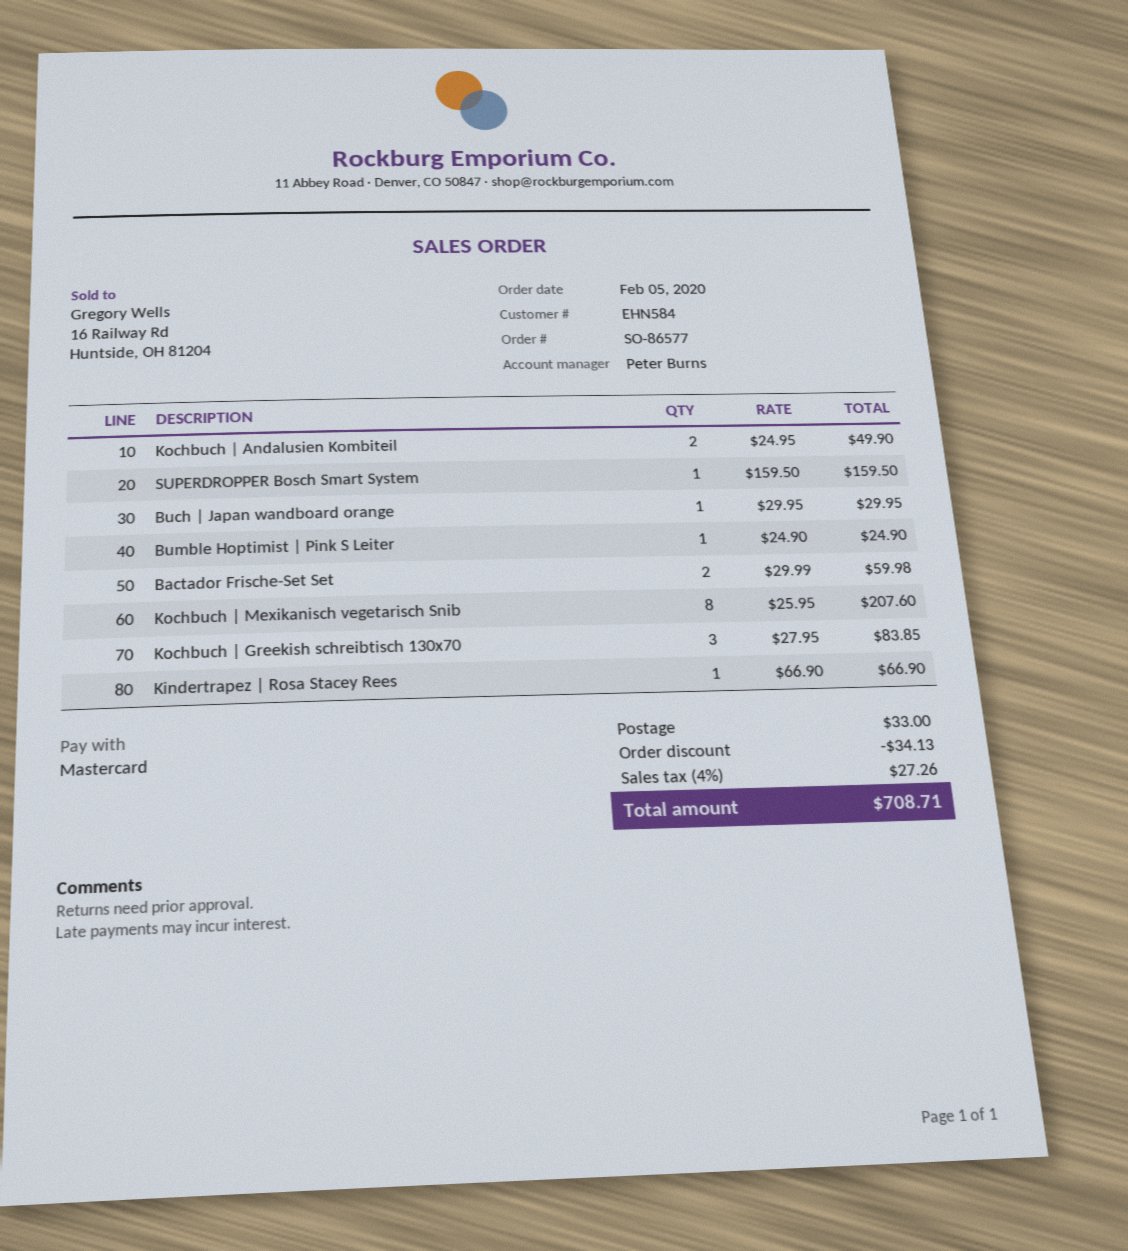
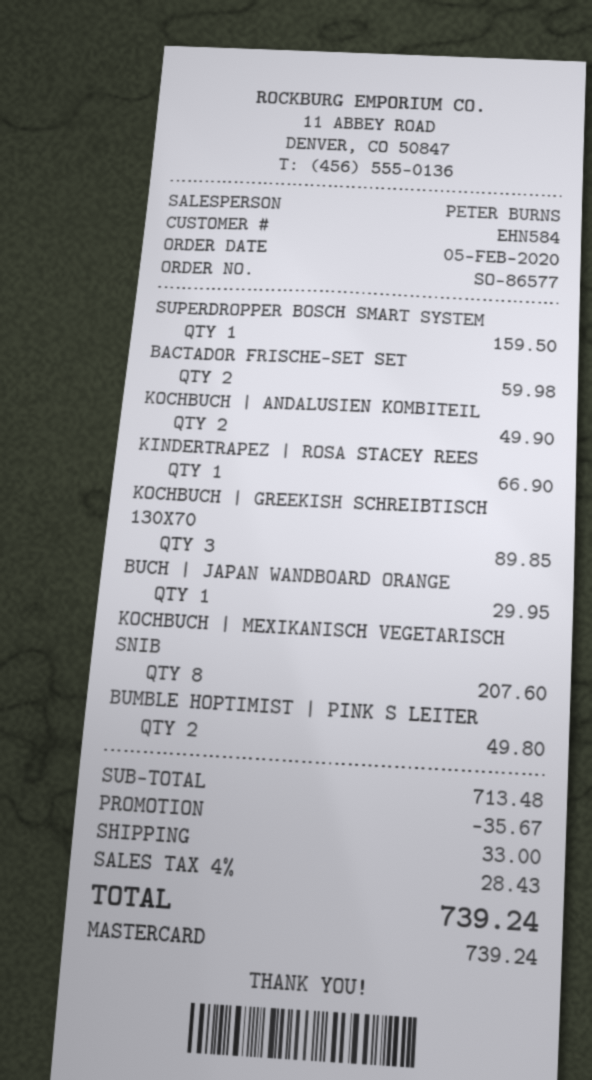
Bumble Hoptimist | Pink S Leiter: 1 for 24.90 -> 2 for 49.80
Kochbuch | Greekish schreibtisch 130x70: 3 for 83.85 -> 3 for 89.85
discount: 34.13 -> 35.67
tax: 4% = 27.26 -> 4% = 28.43
total: 708.71 -> 739.24

